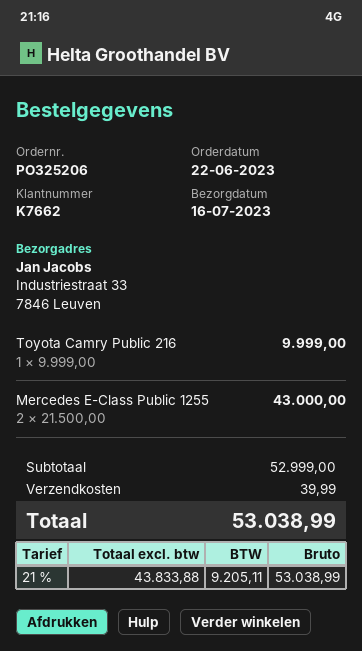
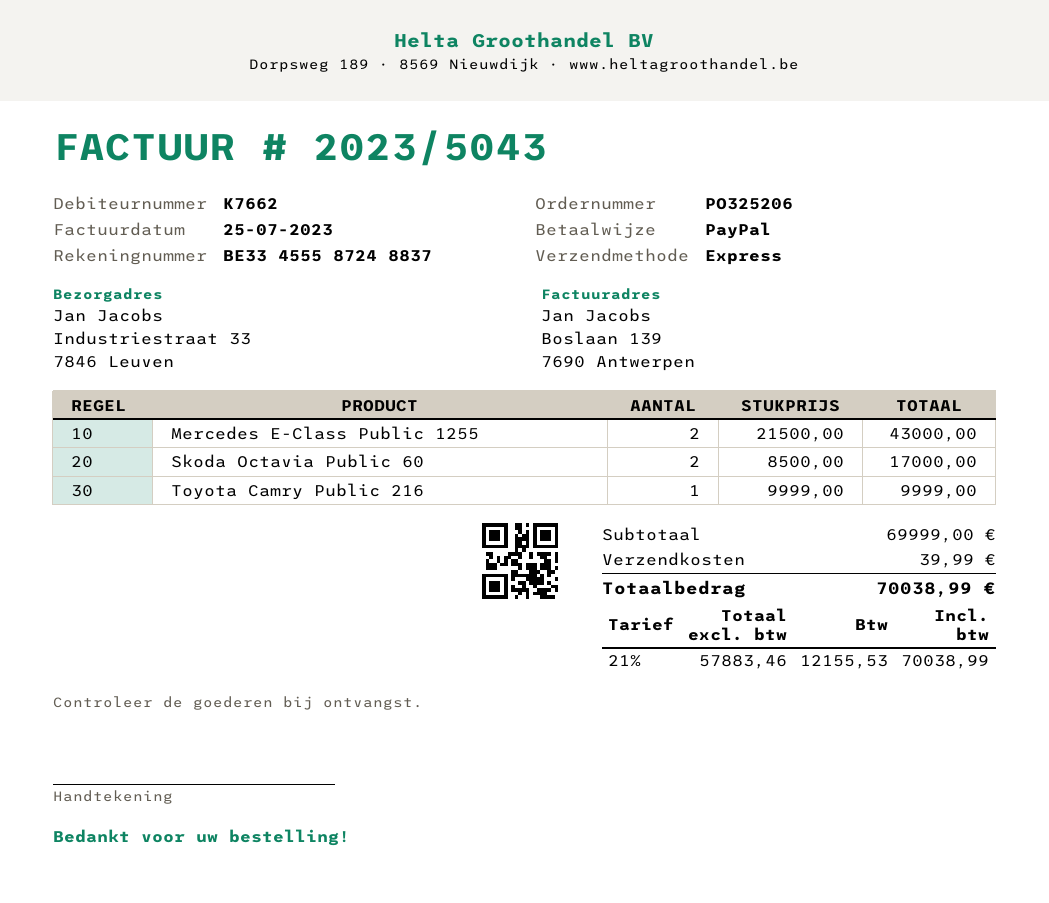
Skoda Octavia Public 60: none -> 2 x 8500.00 = 17000.00
subtotal: 52999.00 -> 69999.00
net: 43833.88 -> 57883.46
tax: 21% = 9205.11 -> 21% = 12155.53
total: 53038.99 -> 70038.99

